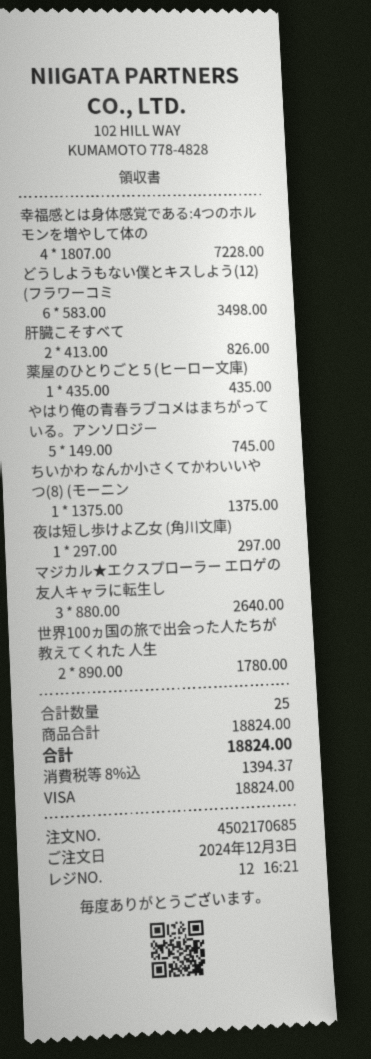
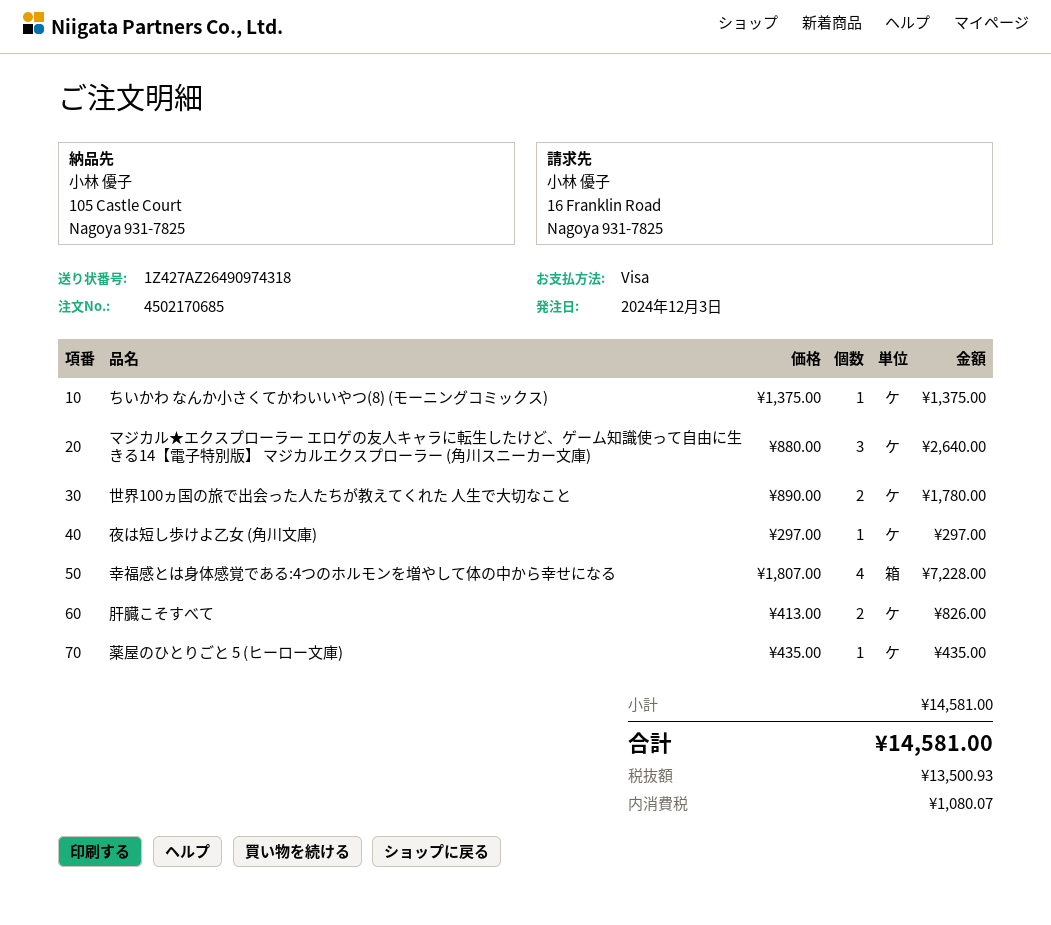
どうしようもない僕とキスしよう(12) (フラワーコミ: 6 x 583.00 = 3498.00 -> none
やはり俺の青春ラブコメはまちがっている。アンソロジー: 5 x 149.00 = 745.00 -> none
subtotal: 18824.00 -> 14581.00
tax: 1394.37 -> 1080.07
total: 18824.00 -> 14581.00

